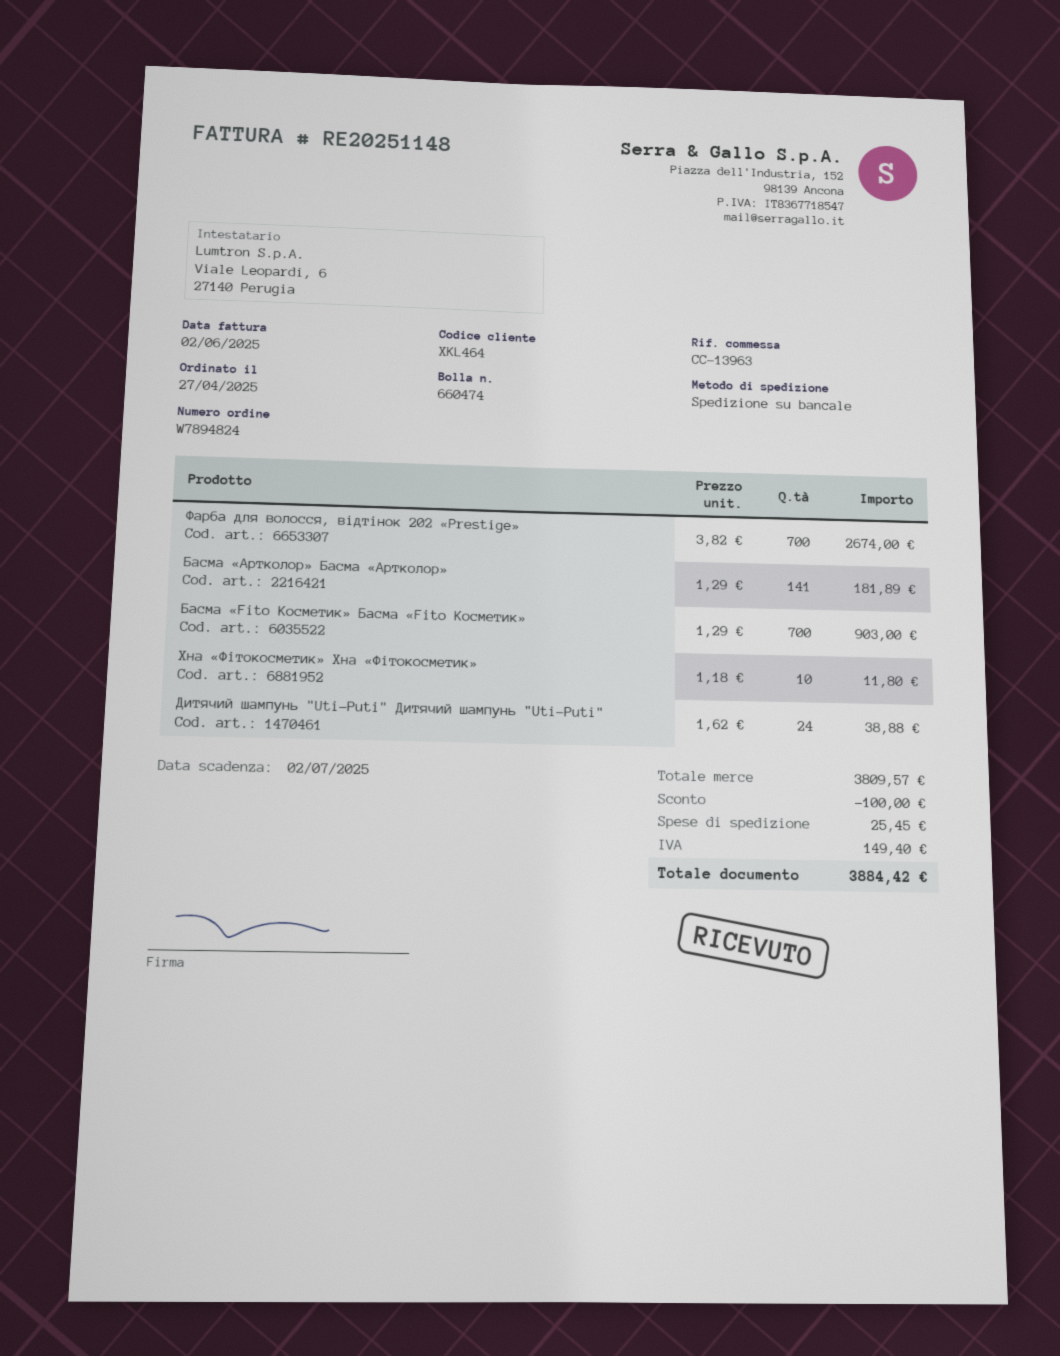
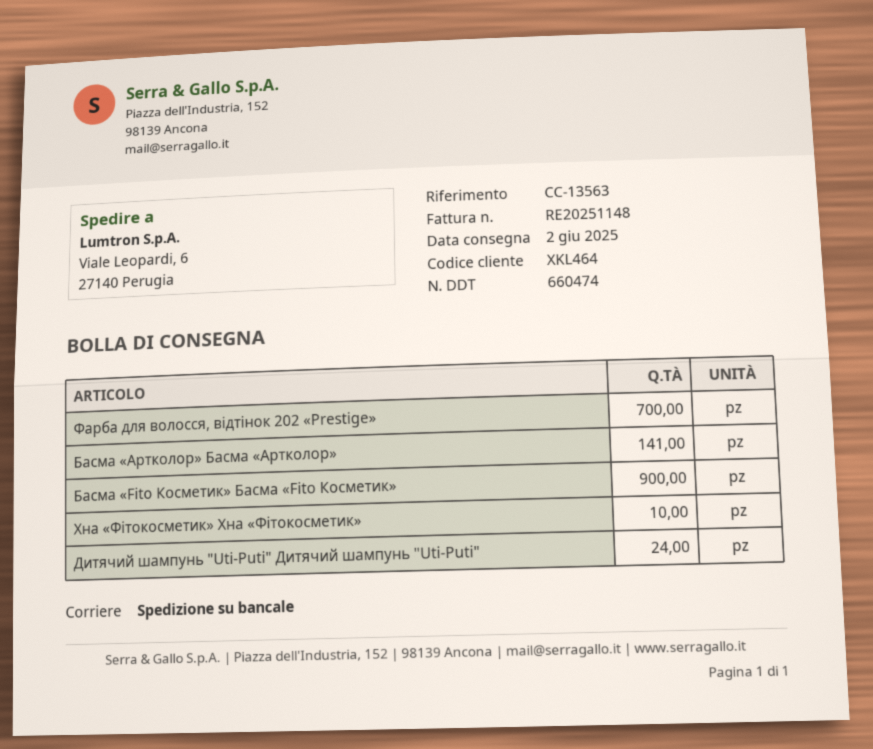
reference: CC-13963 -> CC-13563
Басма «Fito Косметик» Басма «Fito Косметик»: 700 -> 900

